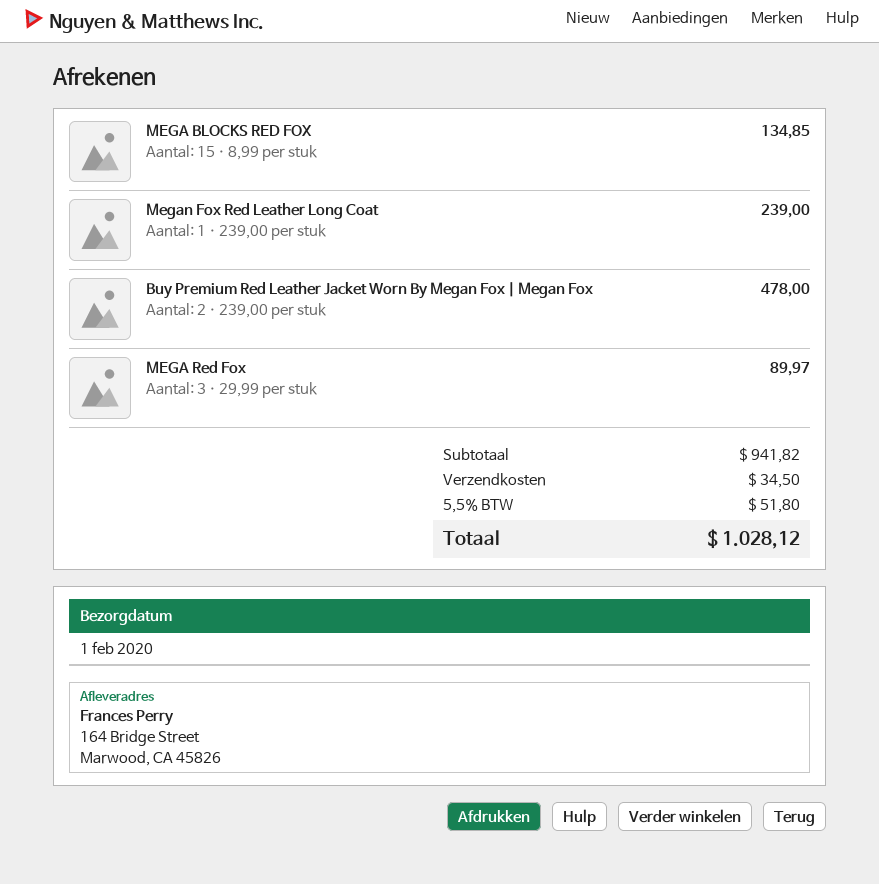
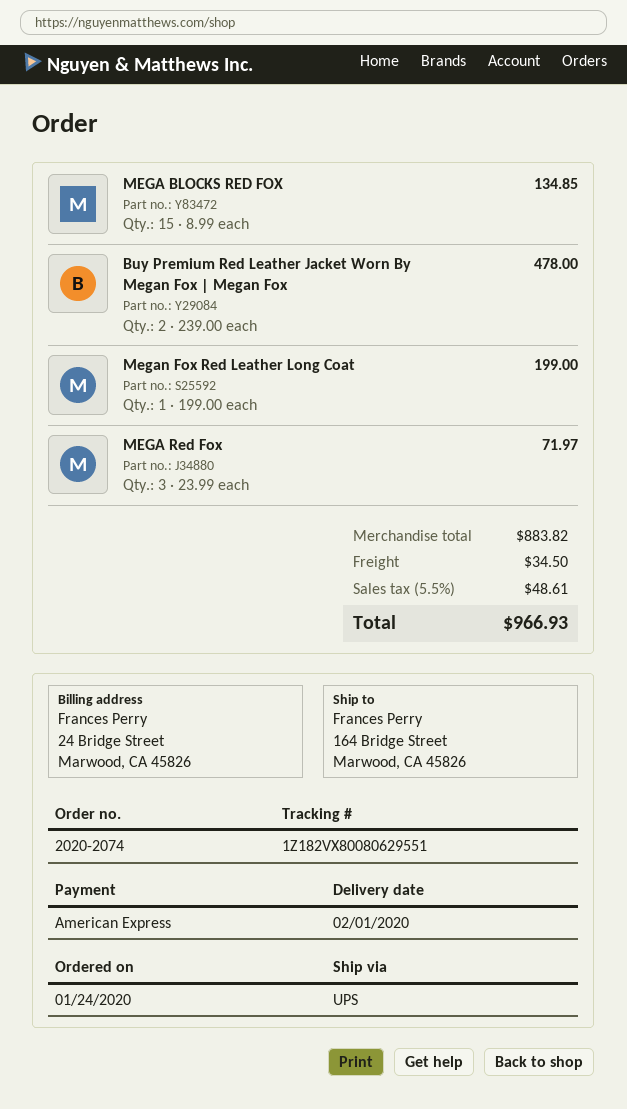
Megan Fox Red Leather Long Coat: 1 x 239.00 = 239.00 -> 1 x 199.00 = 199.00
MEGA Red Fox: 3 x 29.99 = 89.97 -> 3 x 23.99 = 71.97
subtotal: 941.82 -> 883.82
tax: 5.5% = 51.80 -> 5.5% = 48.61
total: 1028.12 -> 966.93

